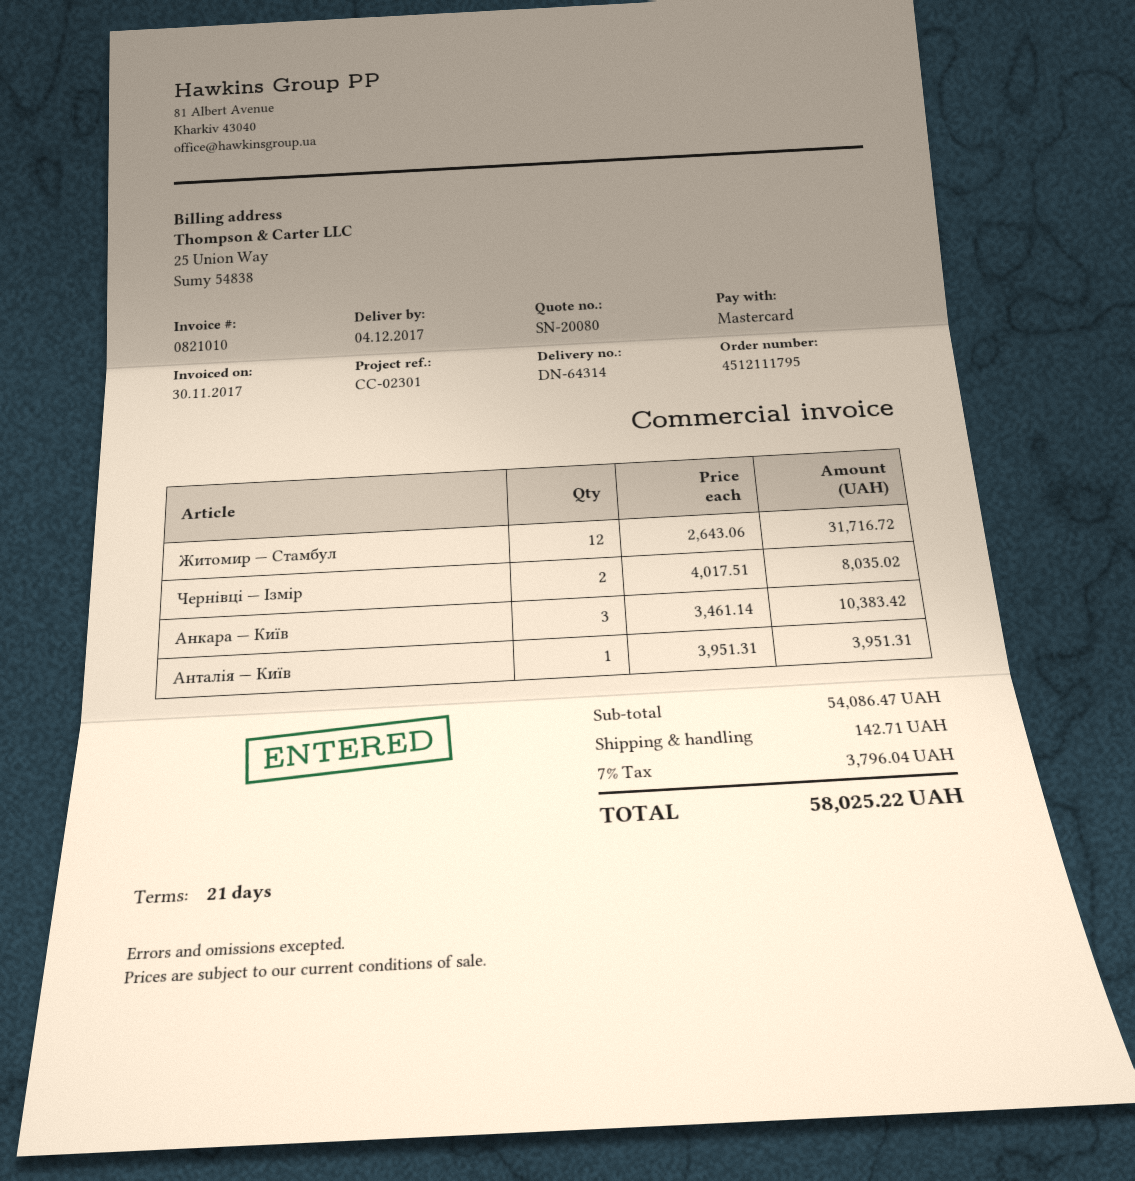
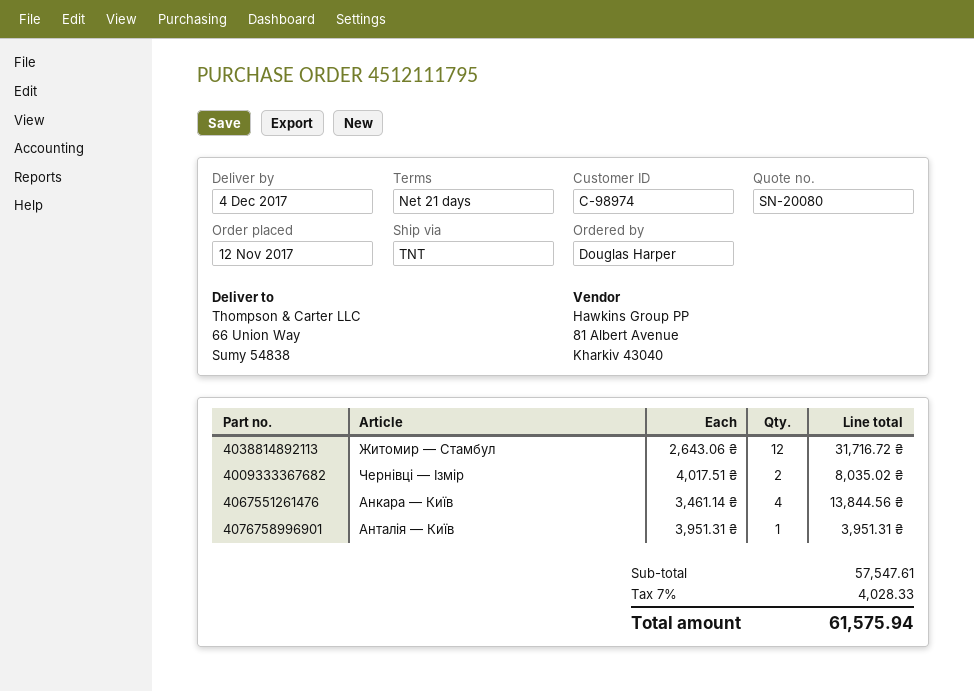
Анкара — Київ: 3 x 3461.14 = 10383.42 -> 4 x 3461.14 = 13844.56
subtotal: 54086.47 -> 57547.61
shipping: 142.71 -> none
tax: 7% = 3796.04 -> 7% = 4028.33
total: 58025.22 -> 61575.94

